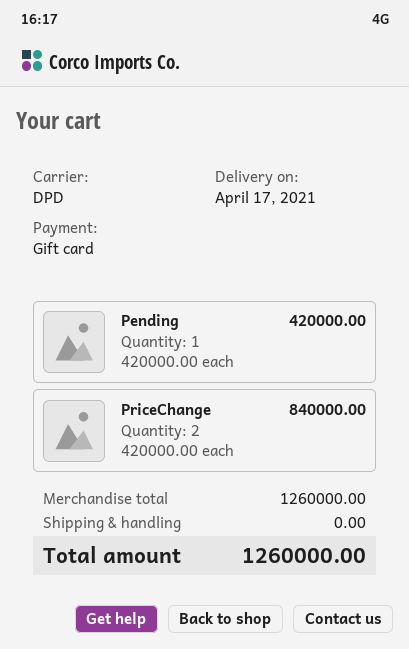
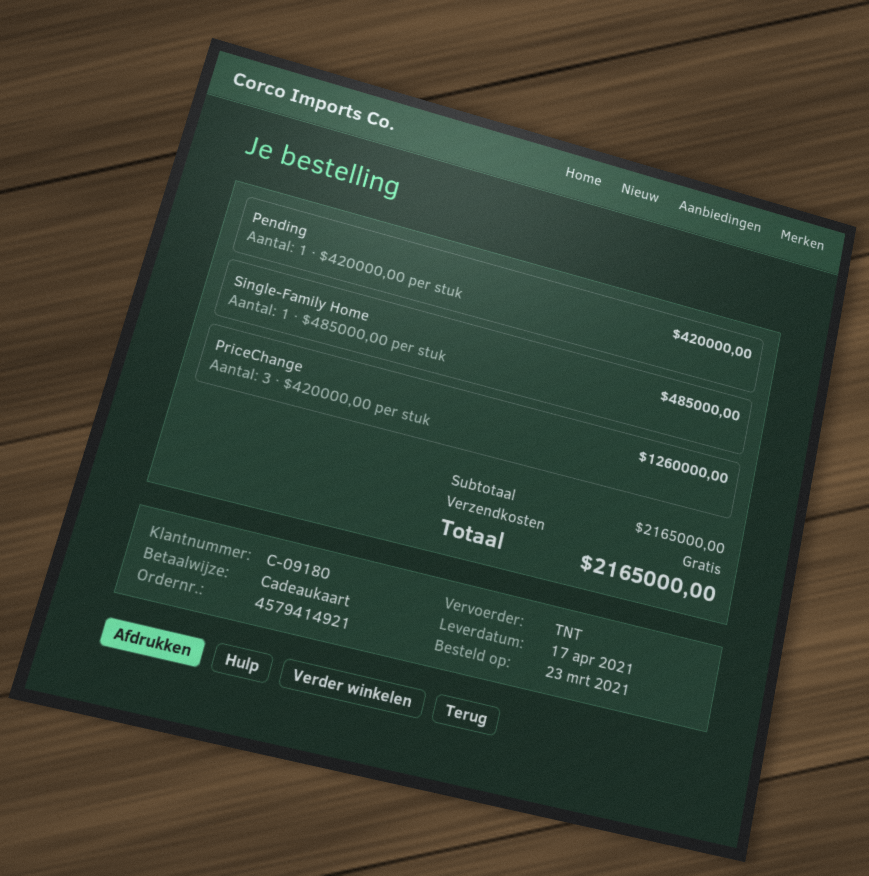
shipping method: DPD -> TNT
PriceChange: 2 x 420000.00 = 840000.00 -> 3 x 420000.00 = 1260000.00
Single-Family Home: none -> 1 x 485000.00 = 485000.00
subtotal: 1260000.00 -> 2165000.00
total: 1260000.00 -> 2165000.00

